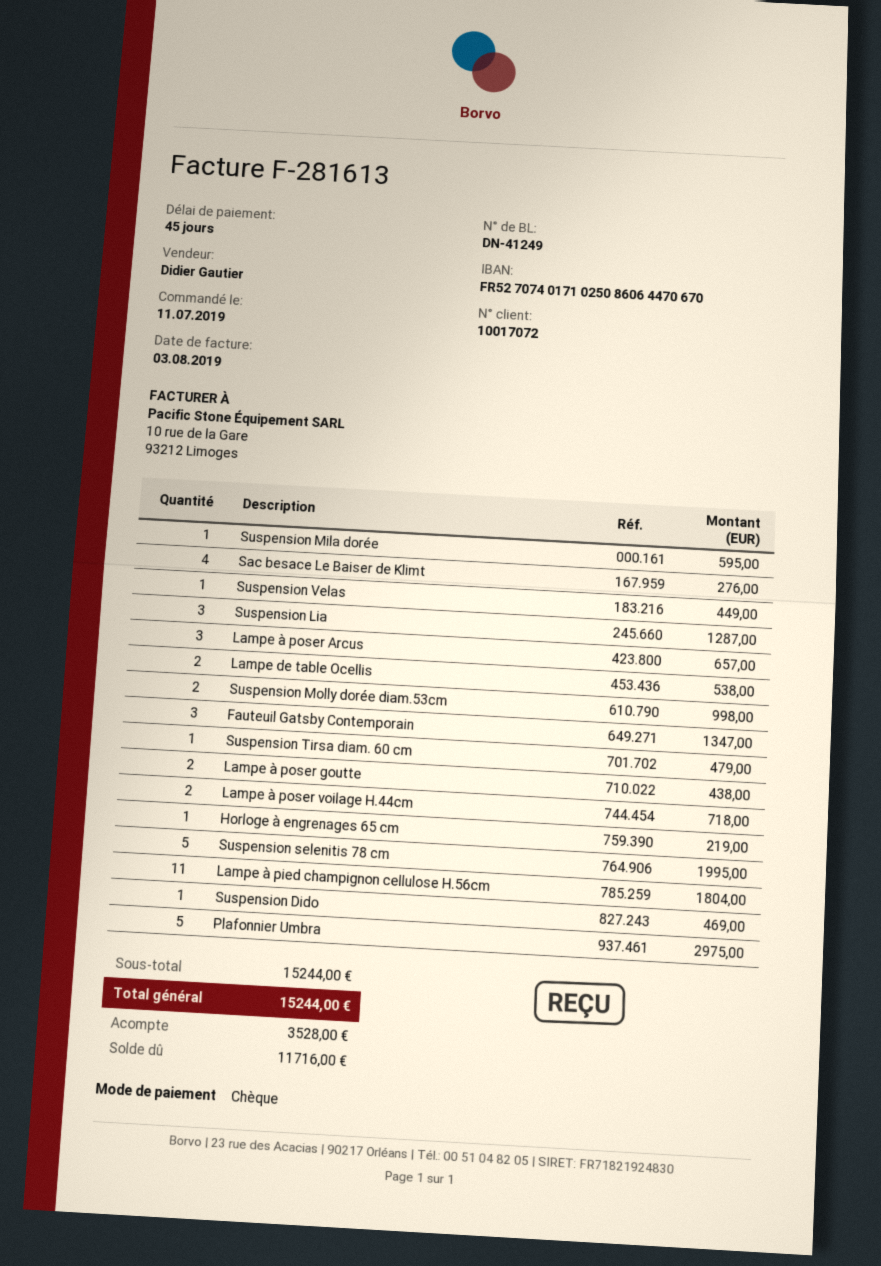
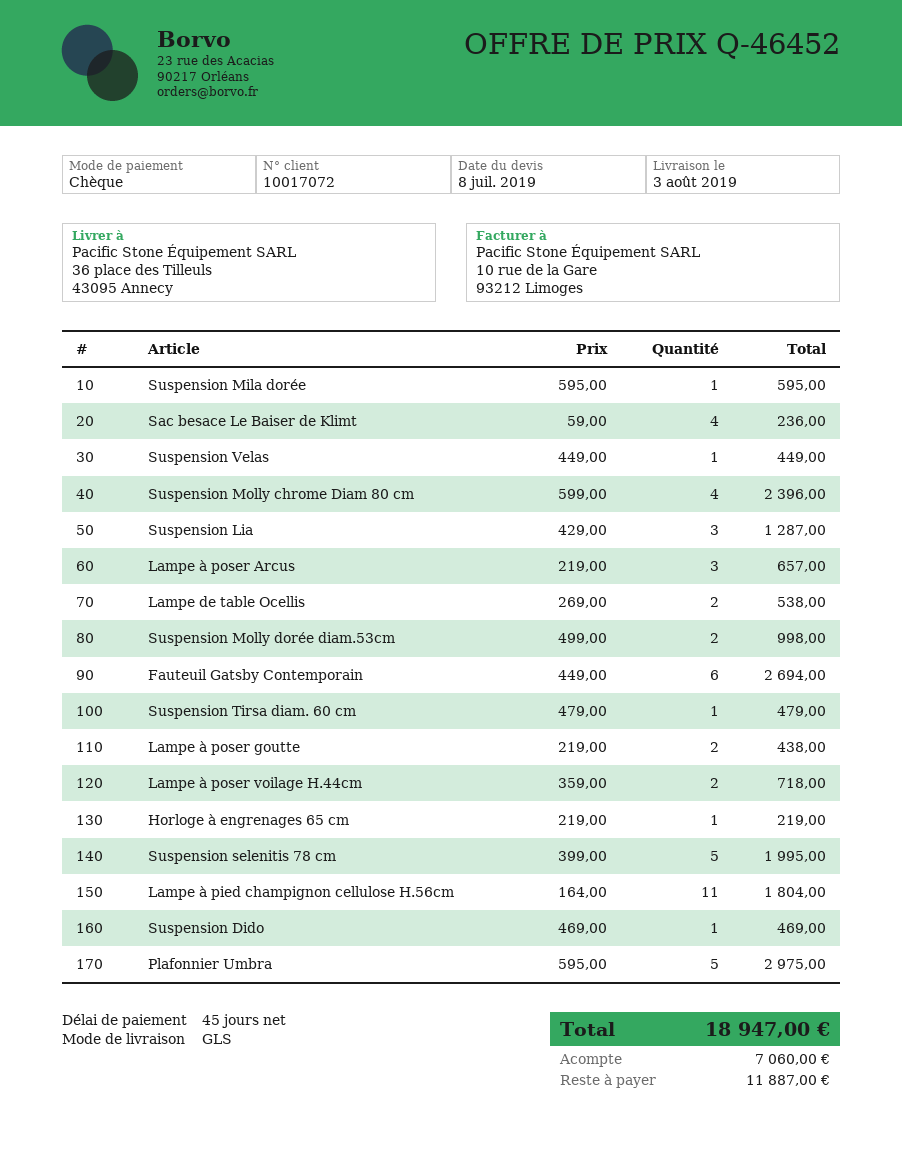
Sac besace Le Baiser de Klimt: 4 for 276.00 -> 4 for 236.00
Fauteuil Gatsby Contemporain: 3 for 1347.00 -> 6 for 2694.00
Suspension Molly chrome Diam 80 cm: none -> 4 for 2396.00
total: 15244.00 -> 18947.00
deposit: 3528.00 -> 7060.00
balance: 11716.00 -> 11887.00

